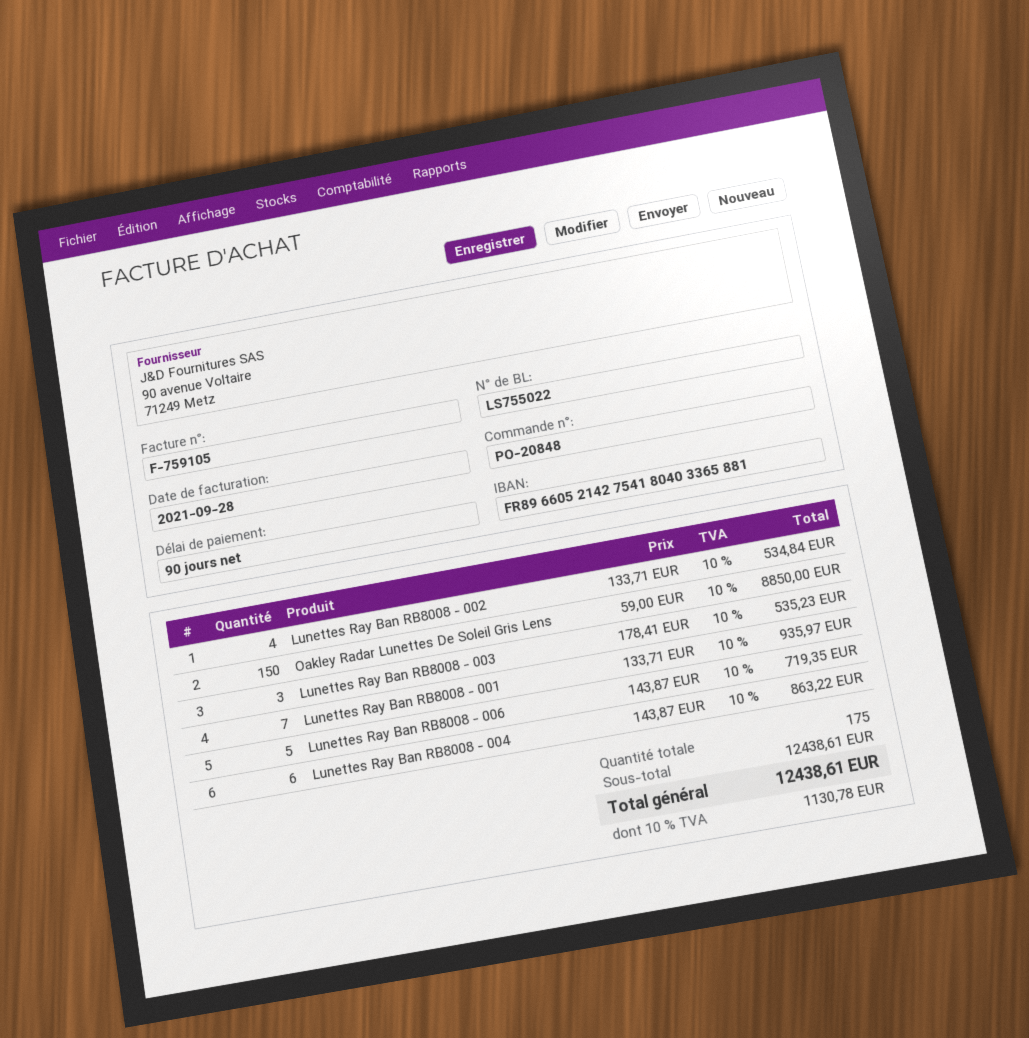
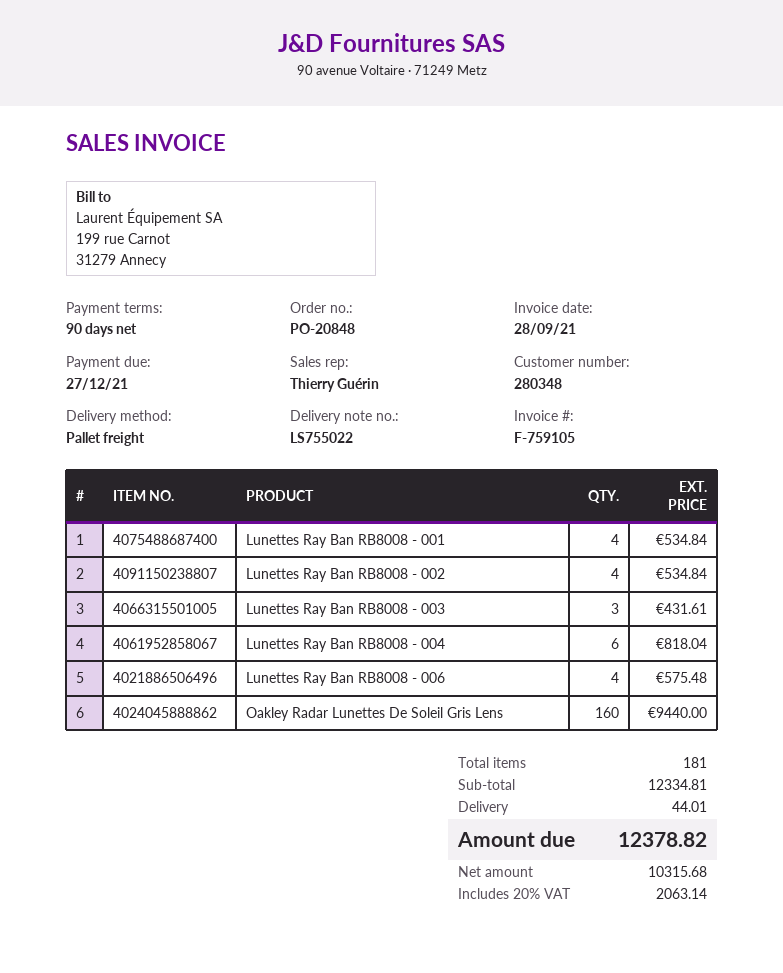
Oakley Radar Lunettes De Soleil Gris Lens: 150 for 8850.00 -> 160 for 9440.00
Lunettes Ray Ban RB8008 - 003: 3 for 535.23 -> 3 for 431.61
Lunettes Ray Ban RB8008 - 001: 7 for 935.97 -> 4 for 534.84
Lunettes Ray Ban RB8008 - 006: 5 for 719.35 -> 4 for 575.48
Lunettes Ray Ban RB8008 - 004: 6 for 863.22 -> 6 for 818.04
total quantity: 175 -> 181
subtotal: 12438.61 -> 12334.81
shipping: none -> 44.01
tax: 10% = 1130.78 -> 20% = 2063.14
total: 12438.61 -> 12378.82

